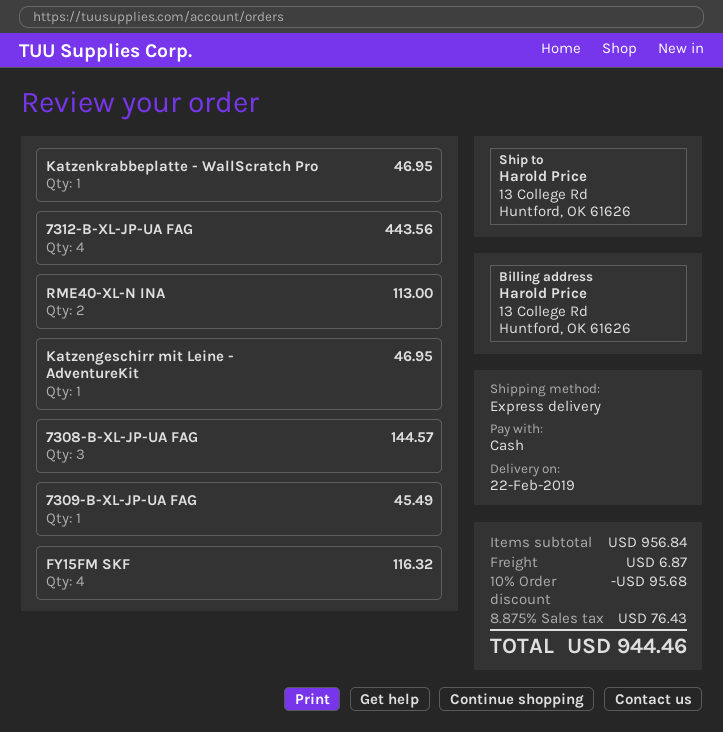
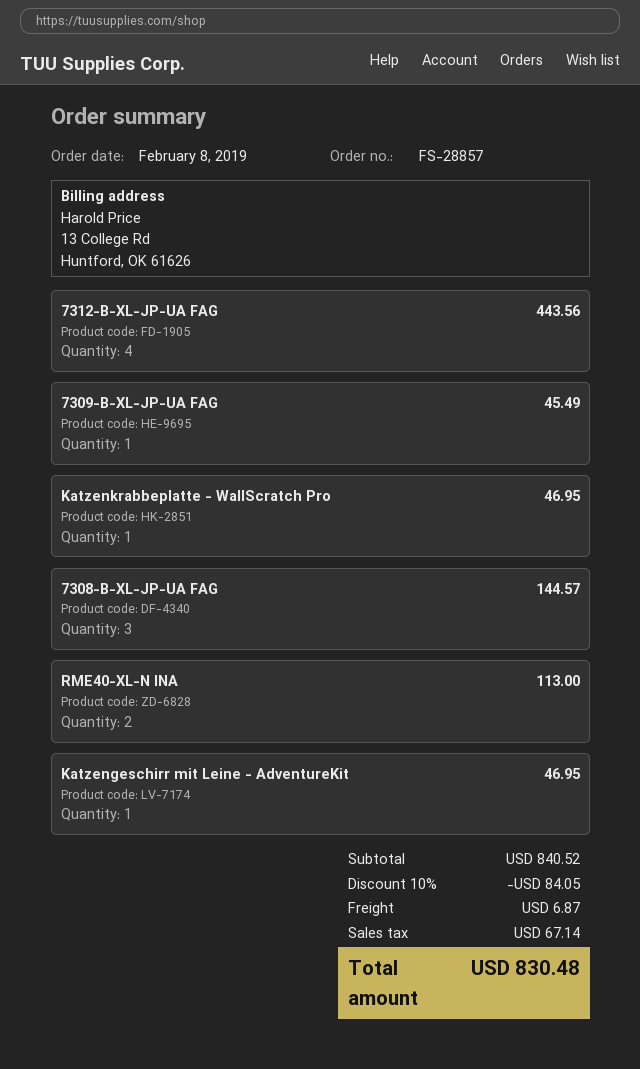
FY15FM SKF: 4 for 116.32 -> none
subtotal: 956.84 -> 840.52
discount: 10% = 95.68 -> 10% = 84.05
tax: 76.43 -> 67.14
total: 944.46 -> 830.48

